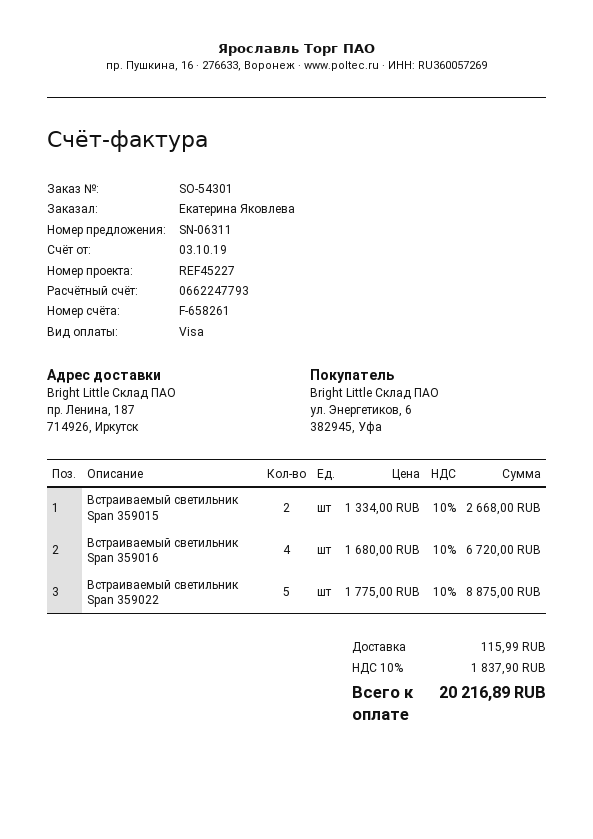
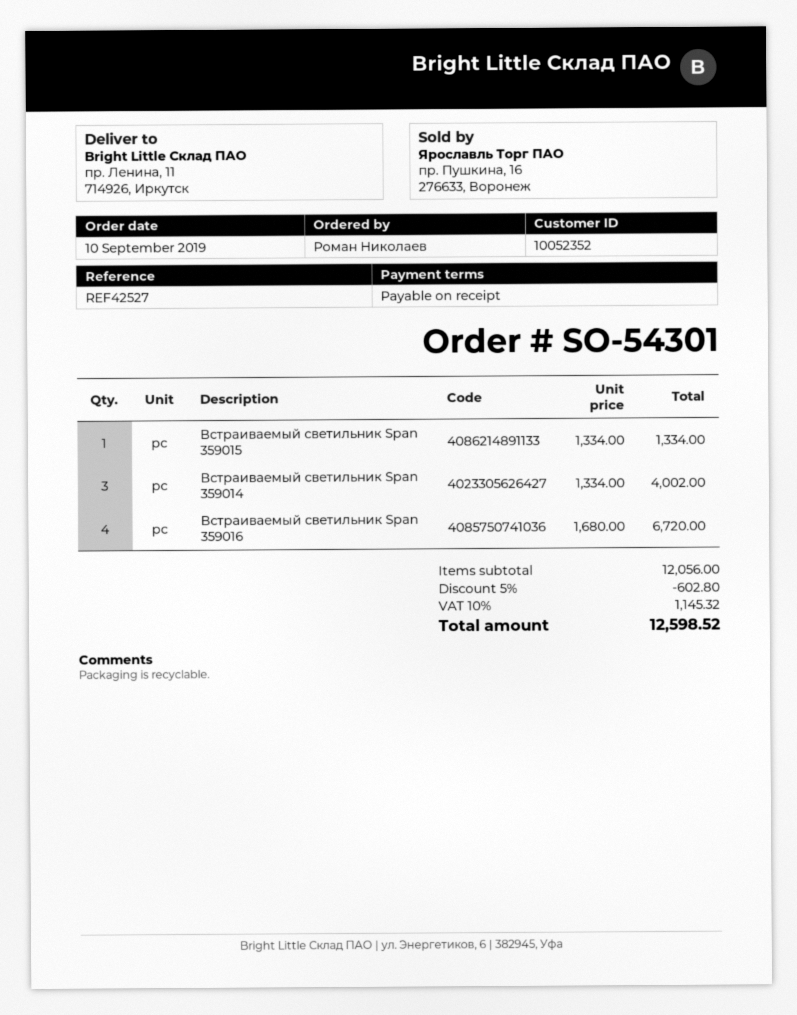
reference: REF45227 -> REF42527
ordered by: Екатерина Яковлева -> Роман Николаев
ship to: пр. Ленина, 187, 714926, Иркутск -> пр. Ленина, 11, 714926, Иркутск
Встраиваемый светильник Span 359015: 2 x 1334.00 = 2668.00 -> 1 x 1334.00 = 1334.00
Встраиваемый светильник Span 359022: 5 x 1775.00 = 8875.00 -> none
Встраиваемый светильник Span 359014: none -> 3 x 1334.00 = 4002.00
discount: none -> 5% = 602.80
shipping: 115.99 -> none
tax: 10% = 1837.90 -> 10% = 1145.32
total: 20216.89 -> 12598.52

